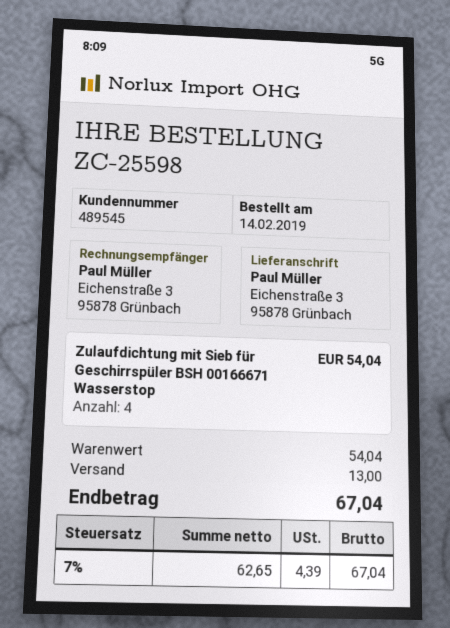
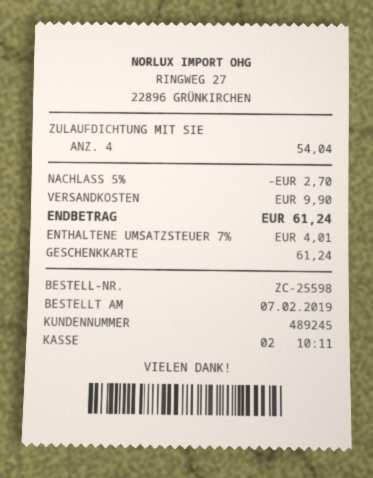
order date: 2019-02-14 -> 2019-02-07
customer number: 489545 -> 489245
discount: none -> 5% = 2.70
shipping: 13.00 -> 9.90
tax: 7% = 4.39 -> 7% = 4.01
total: 67.04 -> 61.24

